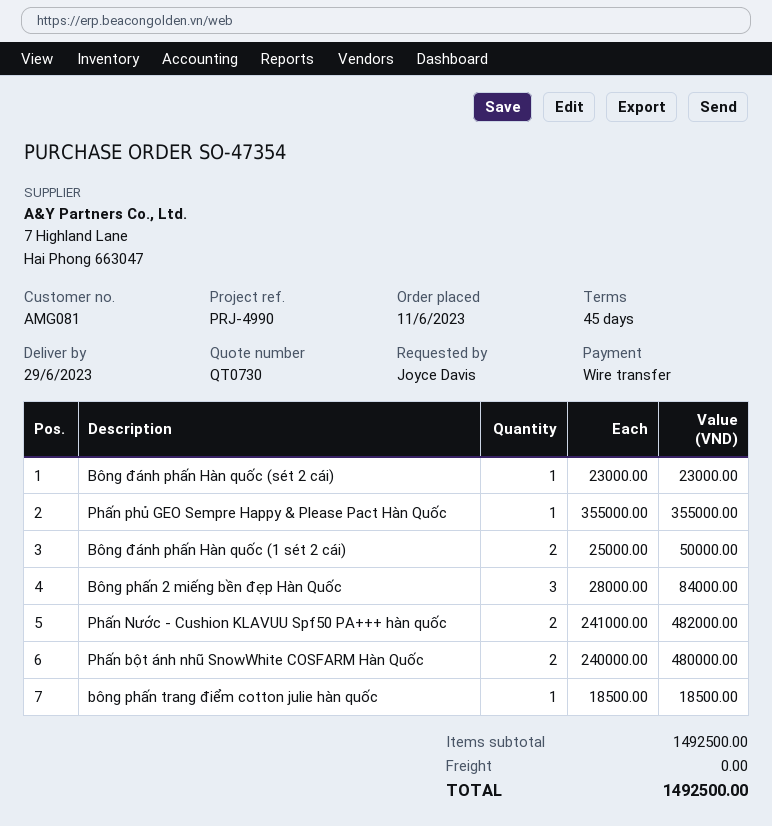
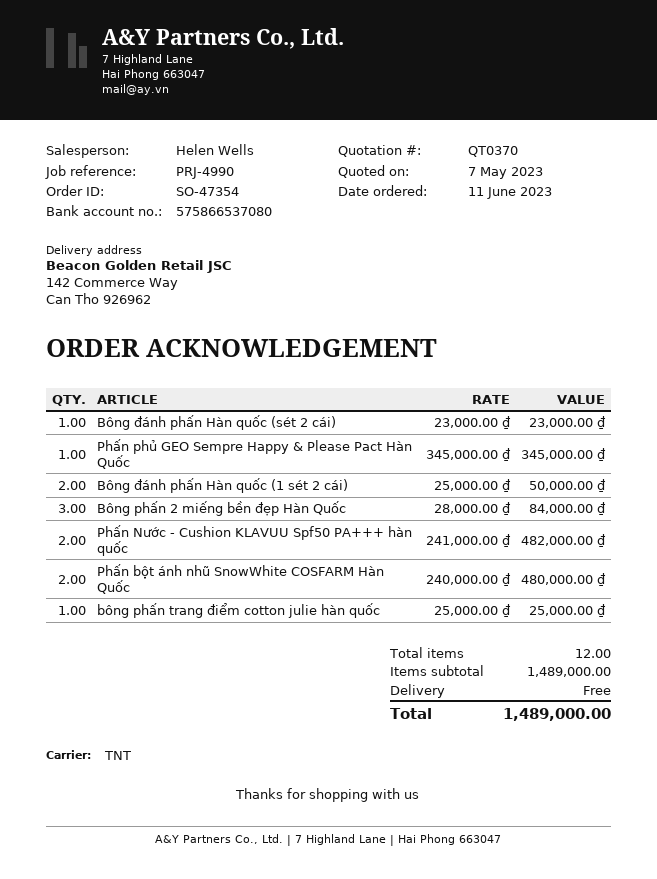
quote number: QT0730 -> QT0370
Phấn phủ GEO Sempre Happy & Please Pact Hàn Quốc: 1 x 355000.00 = 355000.00 -> 1 x 345000.00 = 345000.00
bông phấn trang điểm cotton julie hàn quốc: 1 x 18500.00 = 18500.00 -> 1 x 25000.00 = 25000.00
subtotal: 1492500.00 -> 1489000.00
total: 1492500.00 -> 1489000.00

